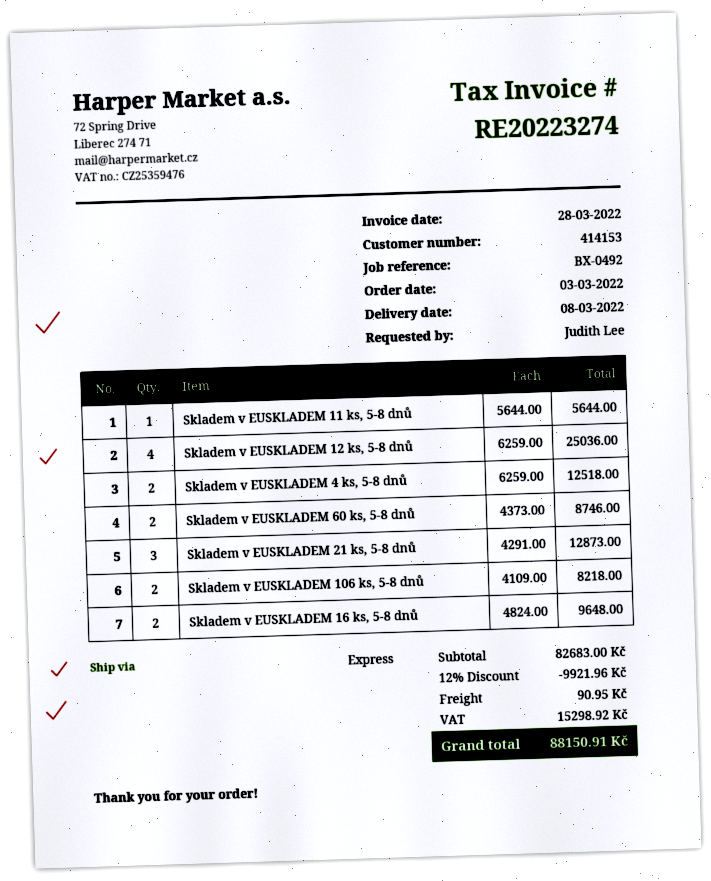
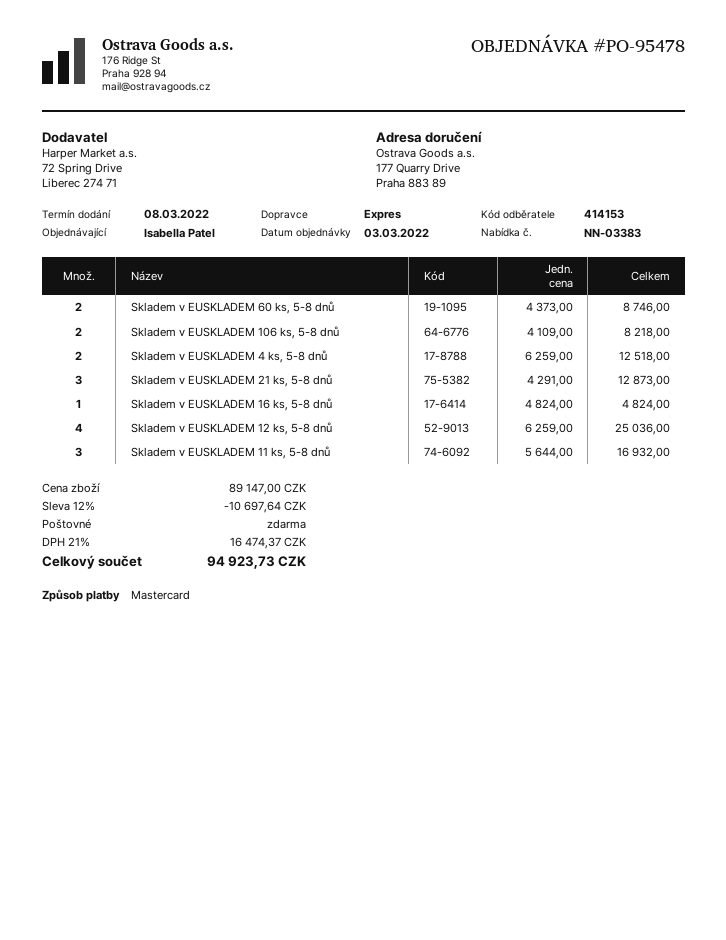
ordered by: Judith Lee -> Isabella Patel
Skladem v EUSKLADEM 11 ks, 5-8 dnů: 1 x 5644.00 = 5644.00 -> 3 x 5644.00 = 16932.00
Skladem v EUSKLADEM 16 ks, 5-8 dnů: 2 x 4824.00 = 9648.00 -> 1 x 4824.00 = 4824.00
subtotal: 82683.00 -> 89147.00
discount: 12% = 9921.96 -> 12% = 10697.64
shipping: 90.95 -> 0.00
tax: 15298.92 -> 16474.37
total: 88150.91 -> 94923.73

